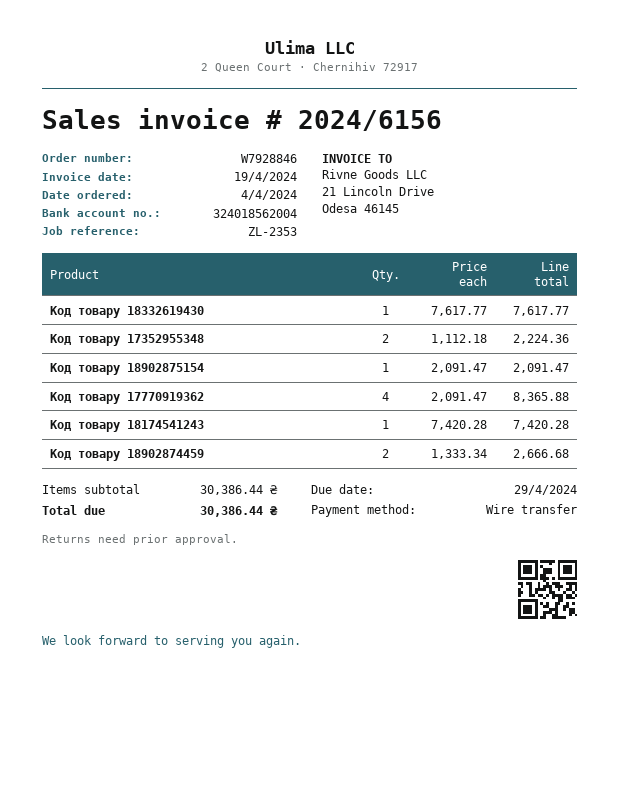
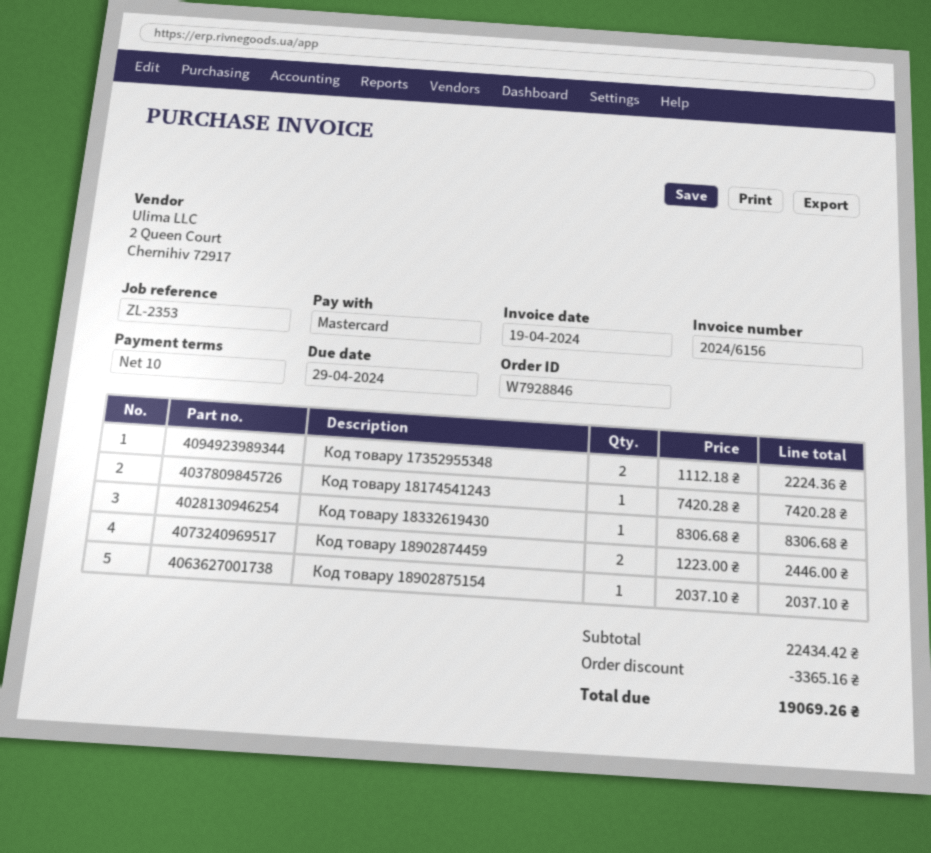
payment method: bank transfer -> Mastercard
Код товару 18332619430: 1 x 7617.77 = 7617.77 -> 1 x 8306.68 = 8306.68
Код товару 18902875154: 1 x 2091.47 = 2091.47 -> 1 x 2037.10 = 2037.10
Код товару 17770919362: 4 x 2091.47 = 8365.88 -> none
Код товару 18902874459: 2 x 1333.34 = 2666.68 -> 2 x 1223.00 = 2446.00
subtotal: 30386.44 -> 22434.42
discount: none -> 3365.16
total: 30386.44 -> 19069.26

